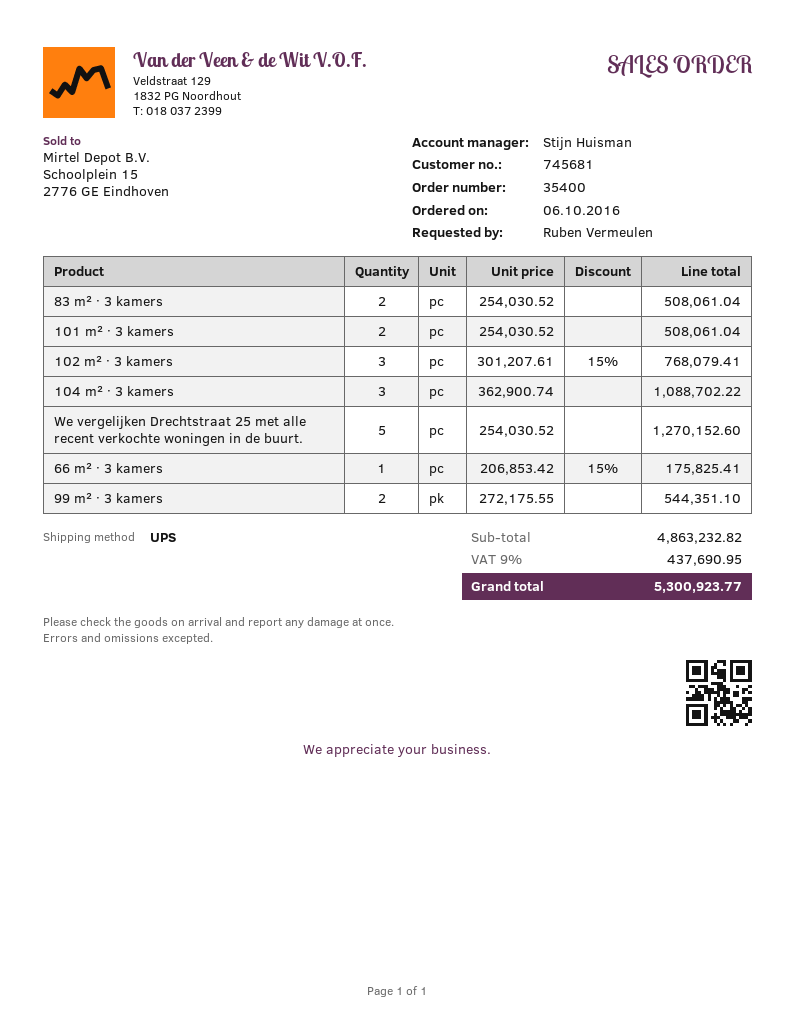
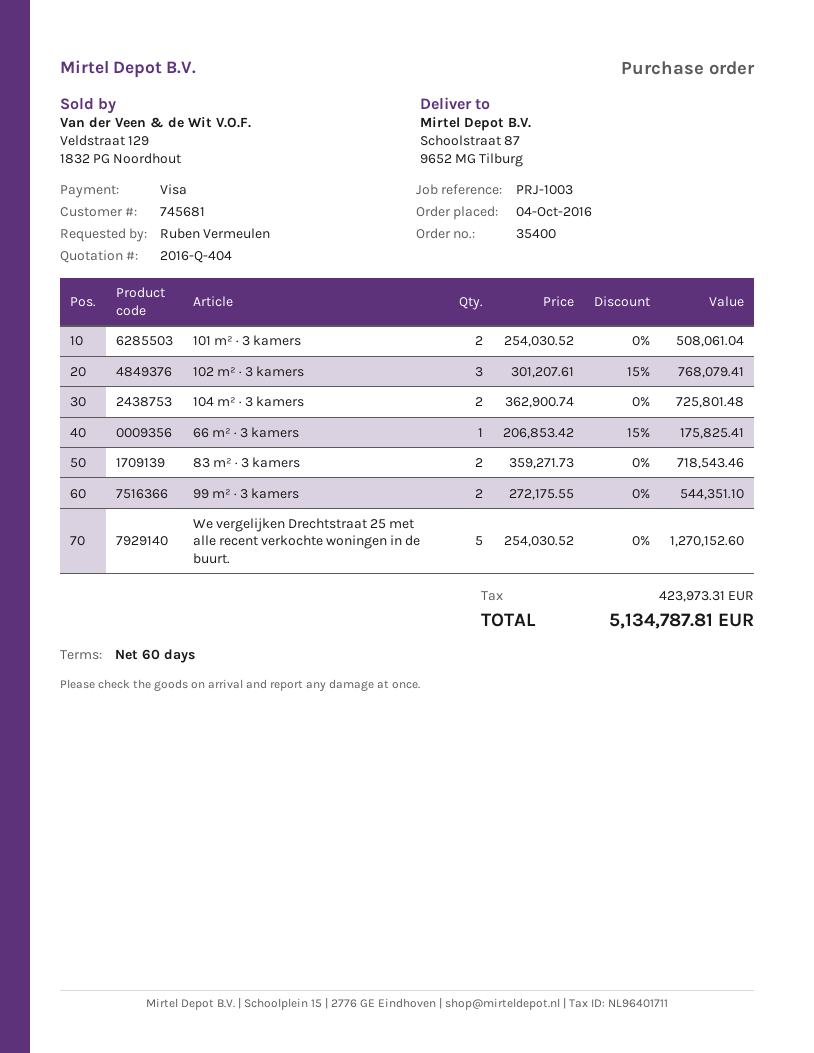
order date: 2016-10-06 -> 2016-10-04
83 m² · 3 kamers: 2 x 254030.52 = 508061.04 -> 2 x 359271.73 = 718543.46
104 m² · 3 kamers: 3 x 362900.74 = 1088702.22 -> 2 x 362900.74 = 725801.48
tax: 437690.95 -> 423973.31
total: 5300923.77 -> 5134787.81

